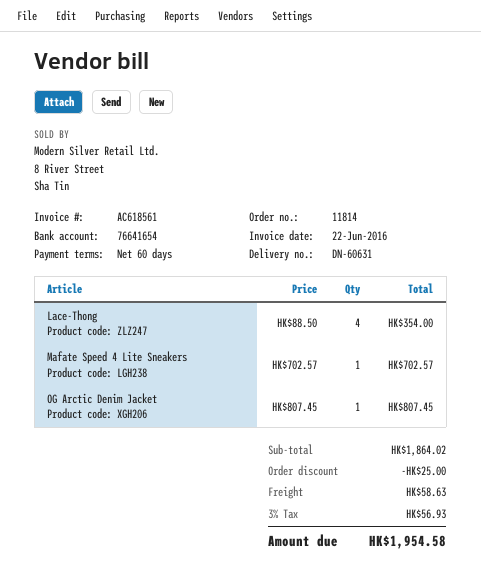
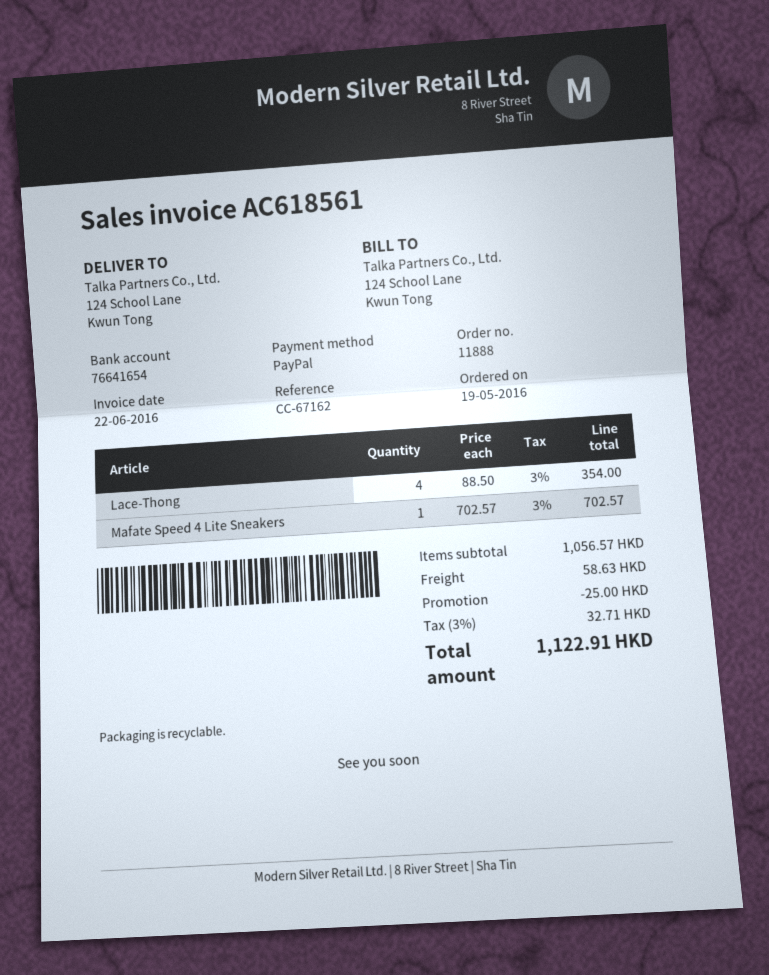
order number: 11814 -> 11888
OG Arctic Denim Jacket: 1 x 807.45 = 807.45 -> none
subtotal: 1864.02 -> 1056.57
tax: 3% = 56.93 -> 3% = 32.71
total: 1954.58 -> 1122.91

